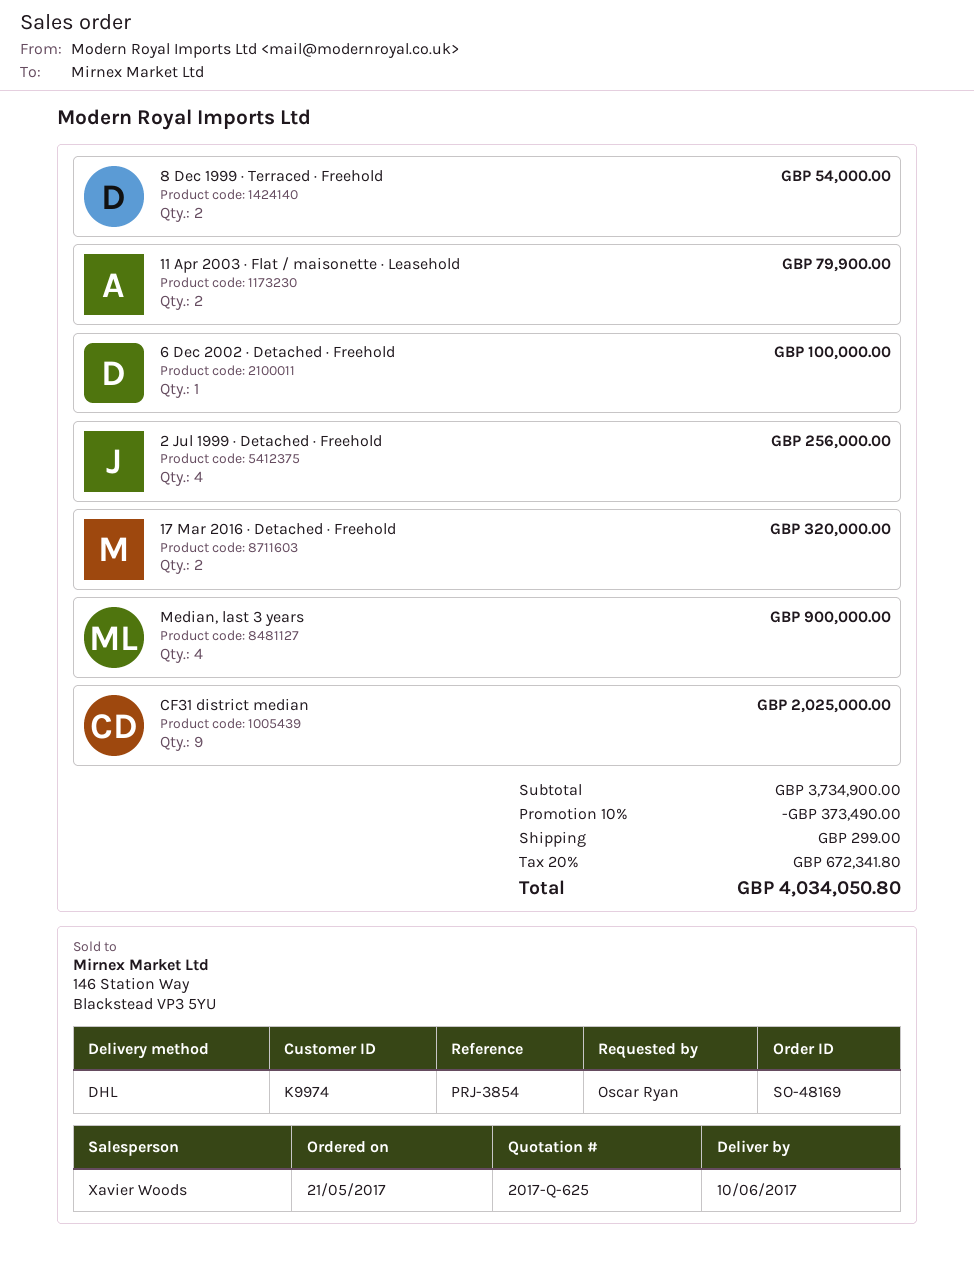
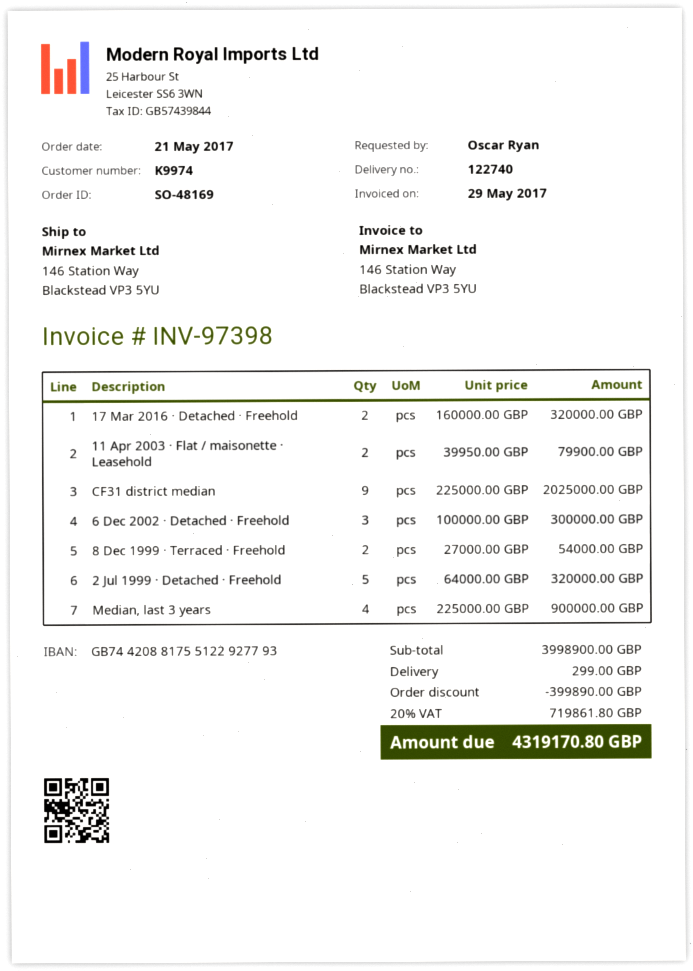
6 Dec 2002 · Detached · Freehold: 1 for 100000.00 -> 3 for 300000.00
2 Jul 1999 · Detached · Freehold: 4 for 256000.00 -> 5 for 320000.00
subtotal: 3734900.00 -> 3998900.00
discount: 373490.00 -> 399890.00
tax: 20% = 672341.80 -> 20% = 719861.80
total: 4034050.80 -> 4319170.80

